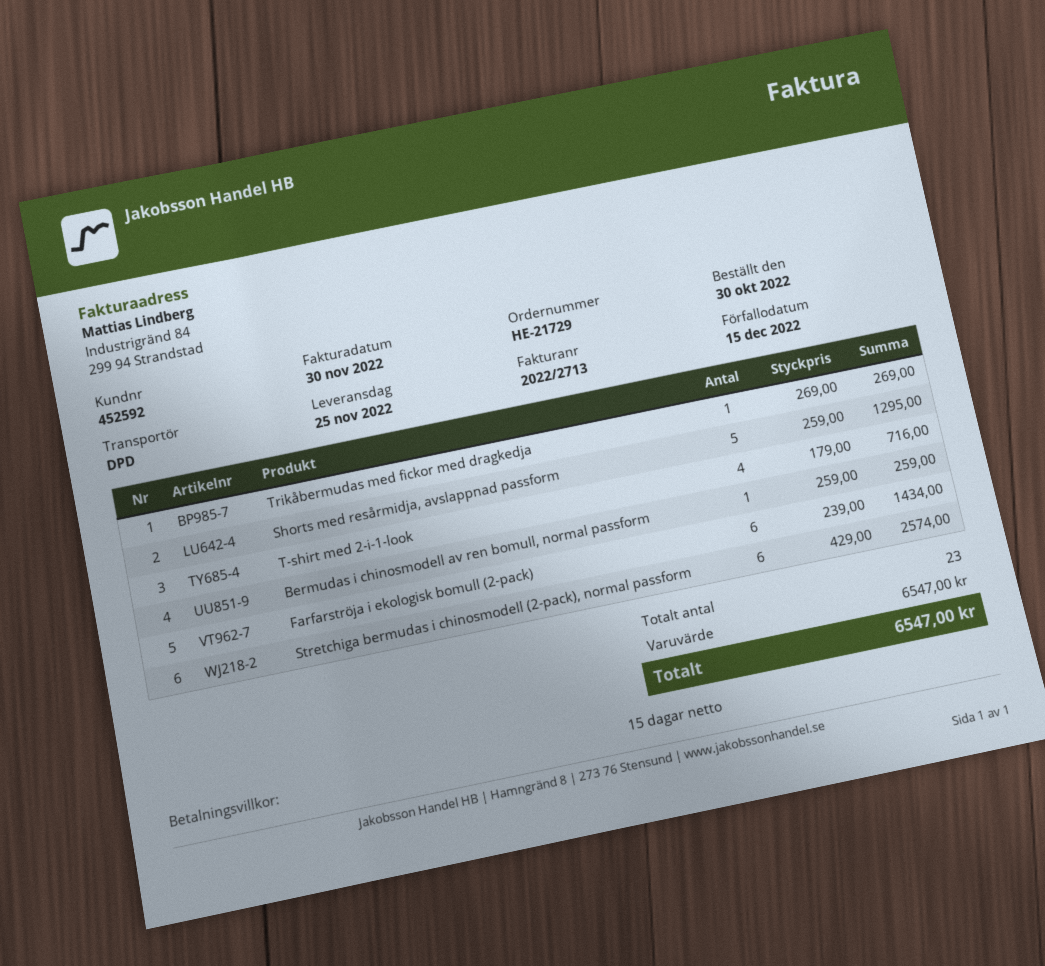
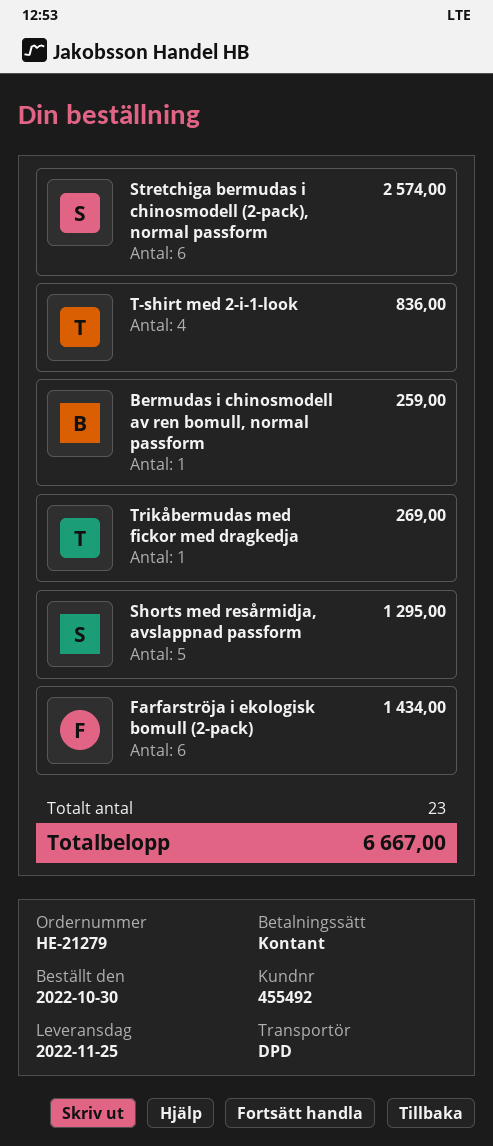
order number: HE-21729 -> HE-21279
customer number: 452592 -> 455492
T-shirt med 2-i-1-look: 4 for 716.00 -> 4 for 836.00
total: 6547.00 -> 6667.00

